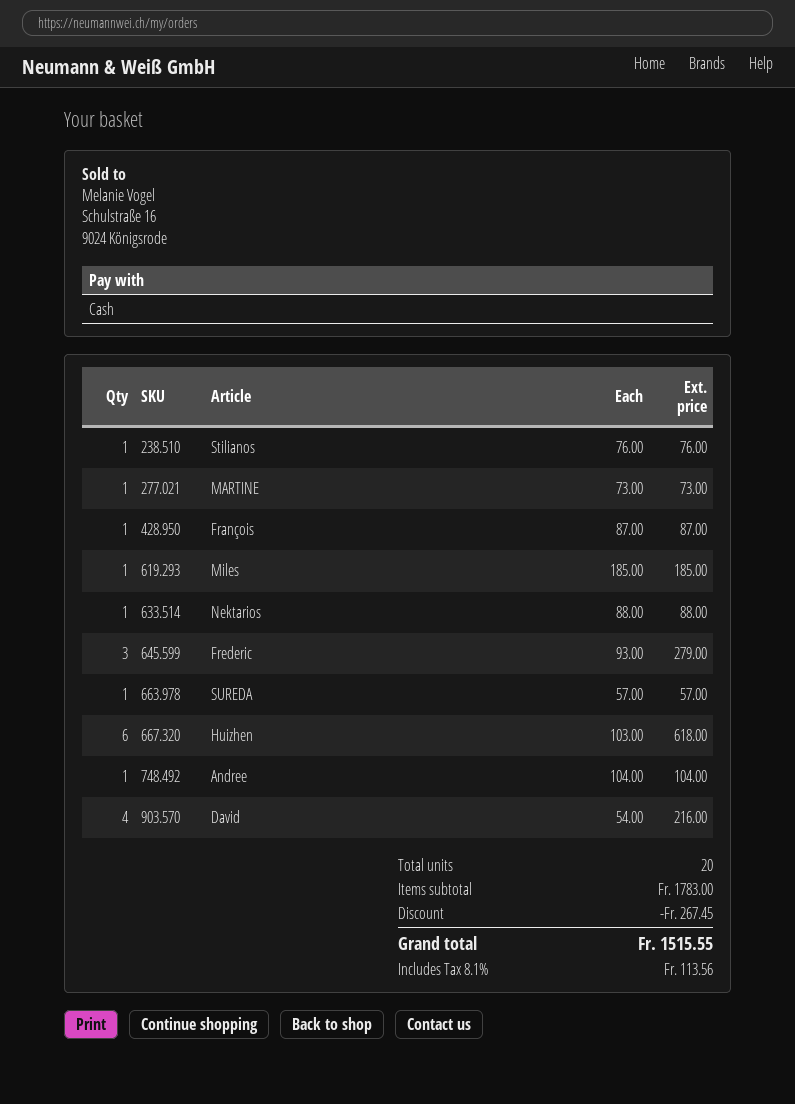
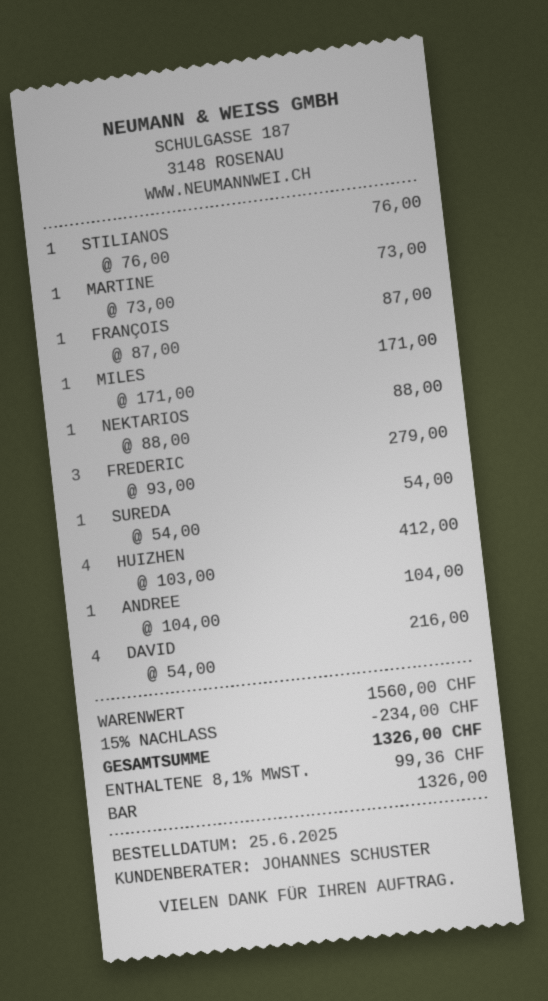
Miles: 1 x 185.00 = 185.00 -> 1 x 171.00 = 171.00
SUREDA: 1 x 57.00 = 57.00 -> 1 x 54.00 = 54.00
Huizhen: 6 x 103.00 = 618.00 -> 4 x 103.00 = 412.00
subtotal: 1783.00 -> 1560.00
discount: 267.45 -> 234.00
tax: 8.1% = 113.56 -> 8.1% = 99.36
total: 1515.55 -> 1326.00

